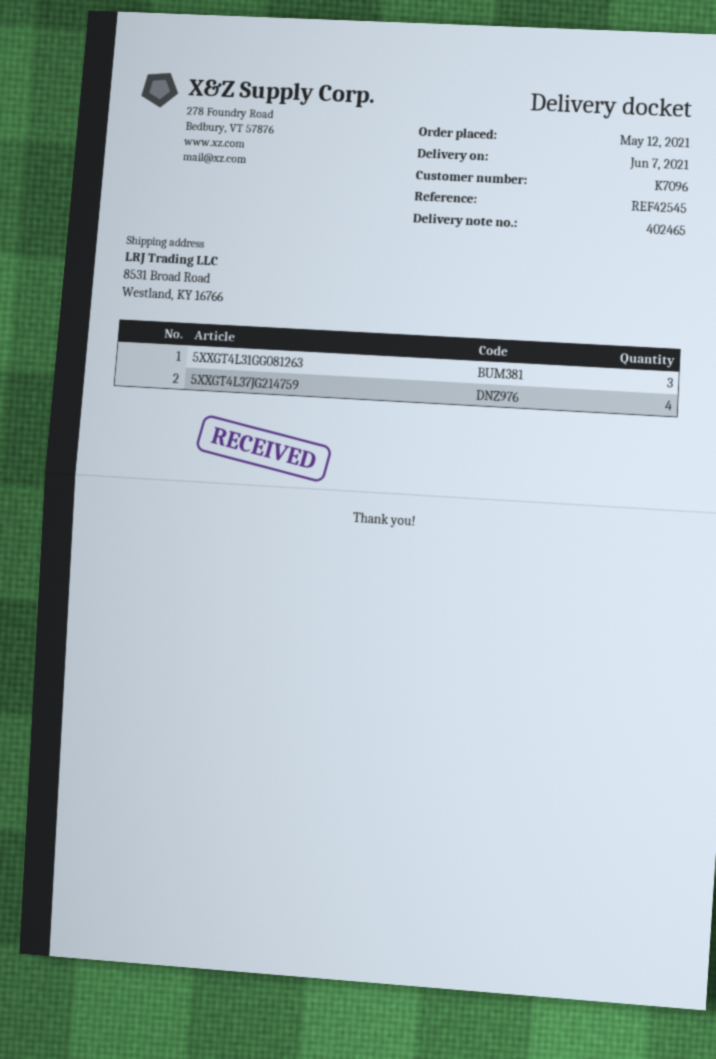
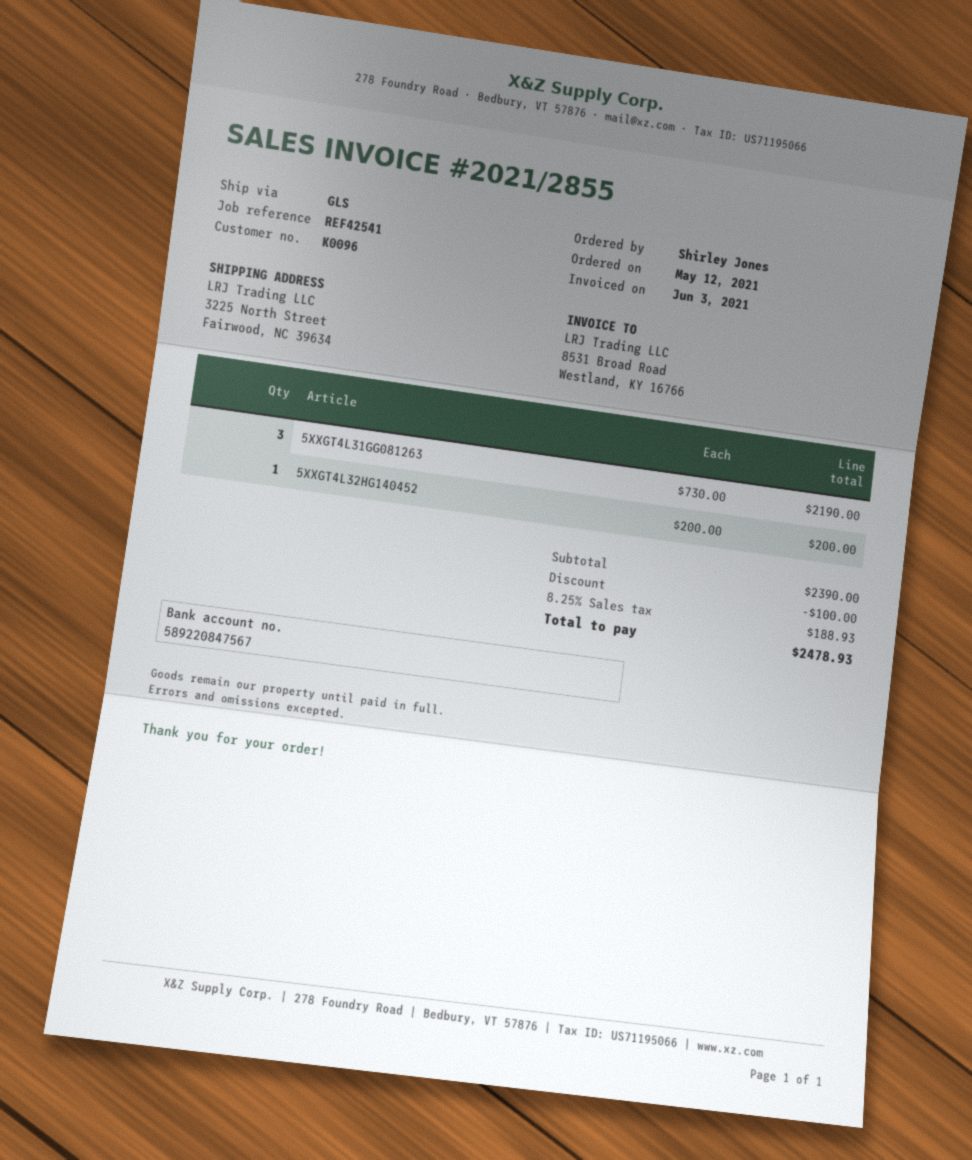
customer number: K7096 -> K0096
reference: REF42545 -> REF42541
ship to: 8531 Broad Road, Westland, KY 16766 -> 3225 North Street, Fairwood, NC 39634
5XXGT4L37JG214759: 4 -> none
5XXGT4L32HG140452: none -> 1

